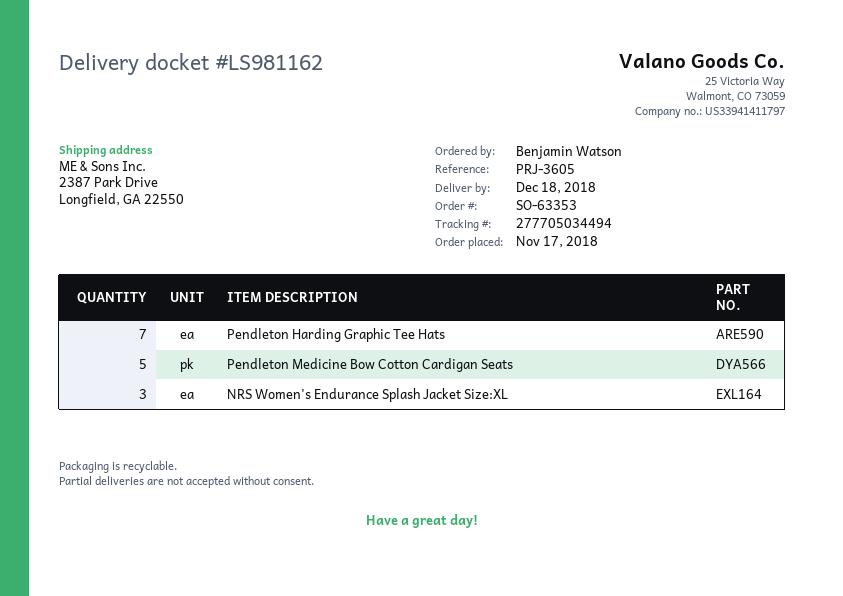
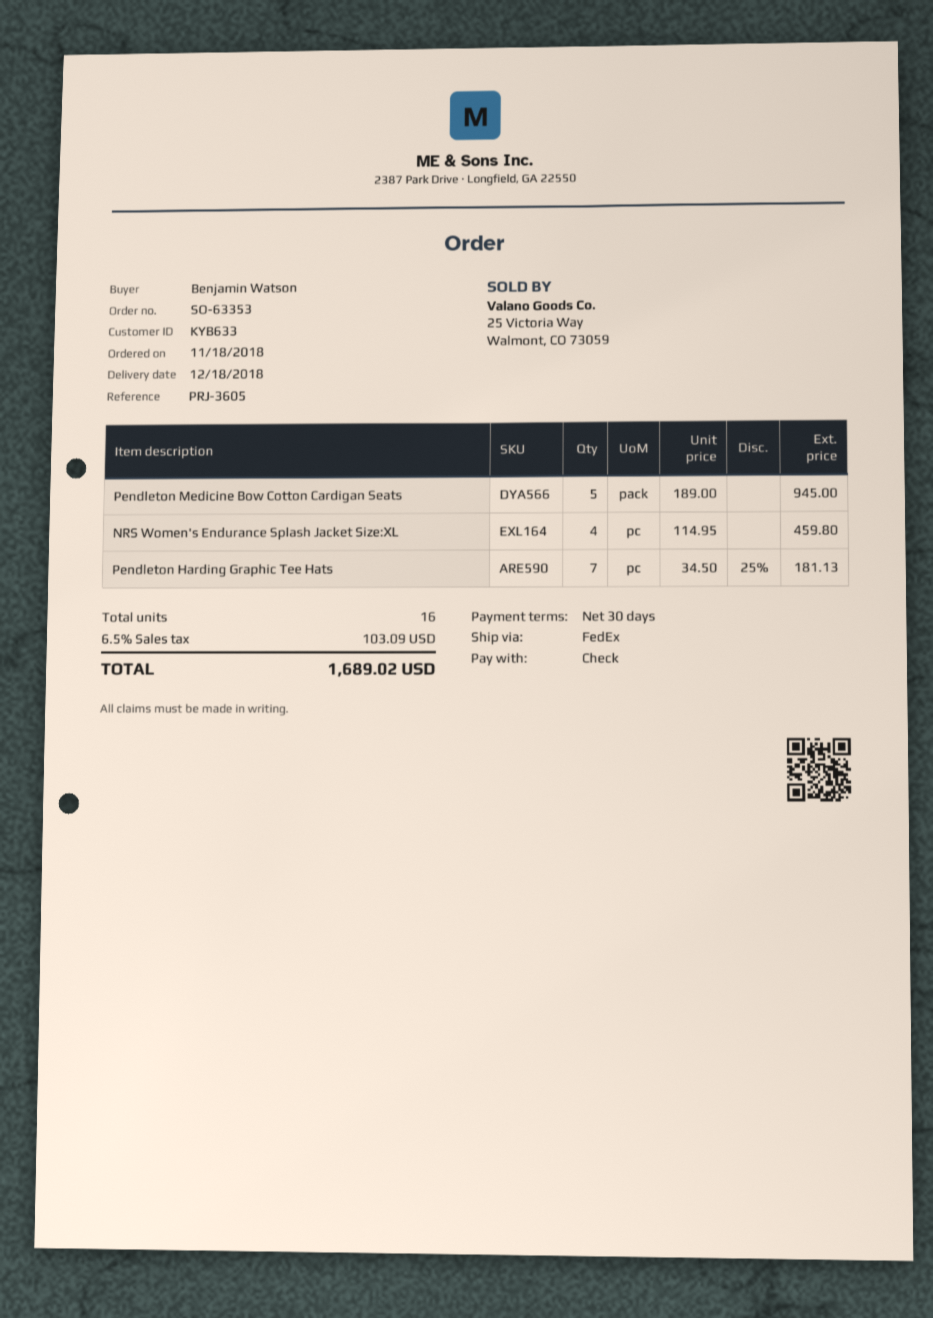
order date: 2018-11-17 -> 2018-11-18
NRS Women's Endurance Splash Jacket Size:XL: 3 -> 4

